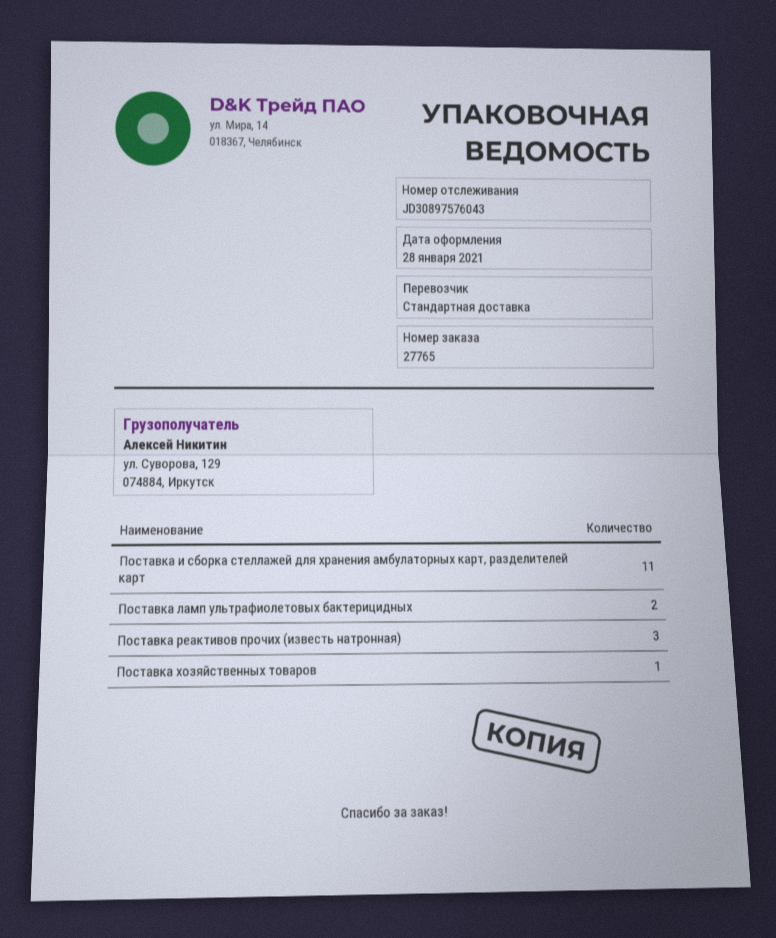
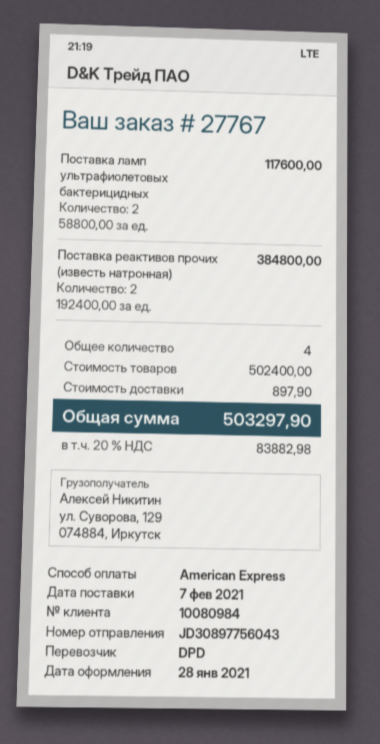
order number: 27765 -> 27767
shipping method: standard -> DPD
tracking number: JD30897576043 -> JD30897756043
Поставка и сборка стеллажей для хранения амбулаторных карт, разделителей карт: 11 -> none
Поставка реактивов прочих (известь натронная): 3 -> 2
Поставка хозяйственных товаров: 1 -> none

